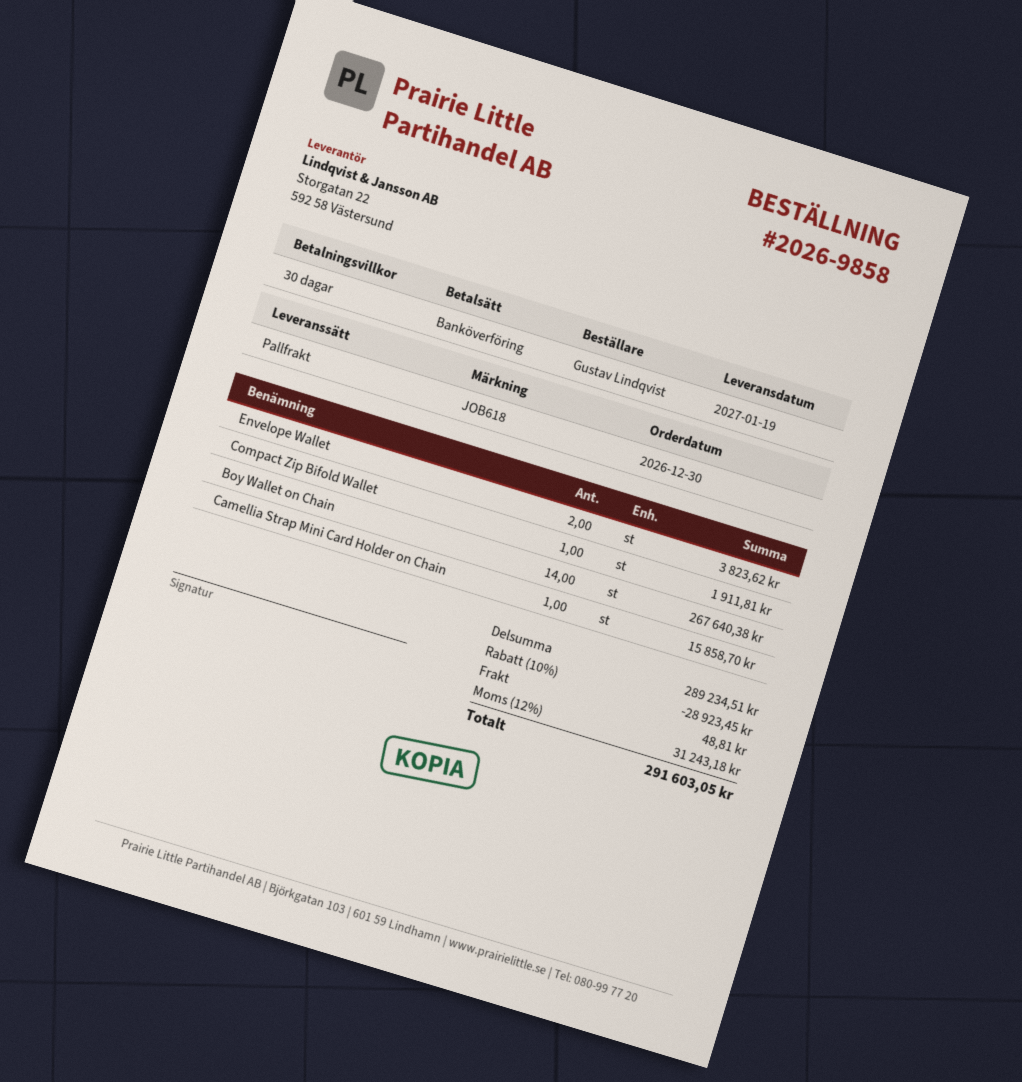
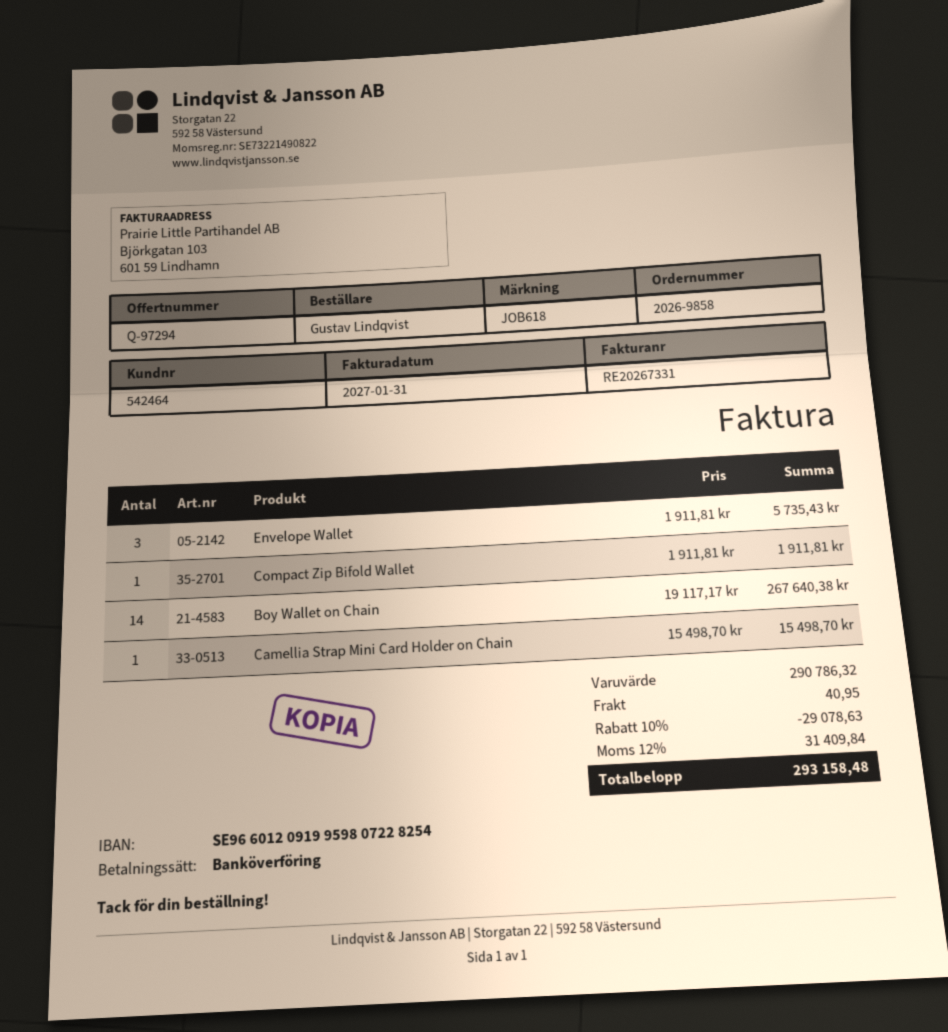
Envelope Wallet: 2 for 3823.62 -> 3 for 5735.43
Camellia Strap Mini Card Holder on Chain: 1 for 15858.70 -> 1 for 15498.70
subtotal: 289234.51 -> 290786.32
discount: 10% = 28923.45 -> 10% = 29078.63
shipping: 48.81 -> 40.95
tax: 12% = 31243.18 -> 12% = 31409.84
total: 291603.05 -> 293158.48

